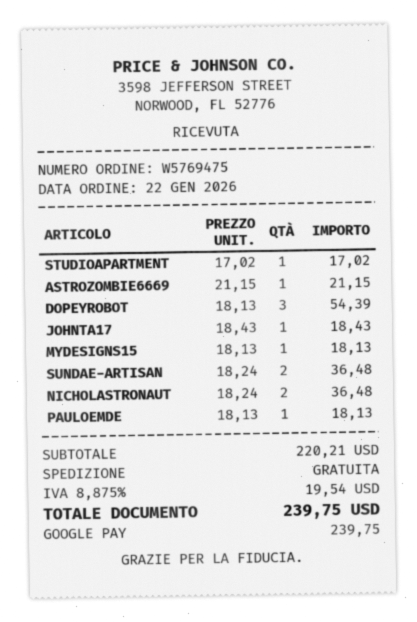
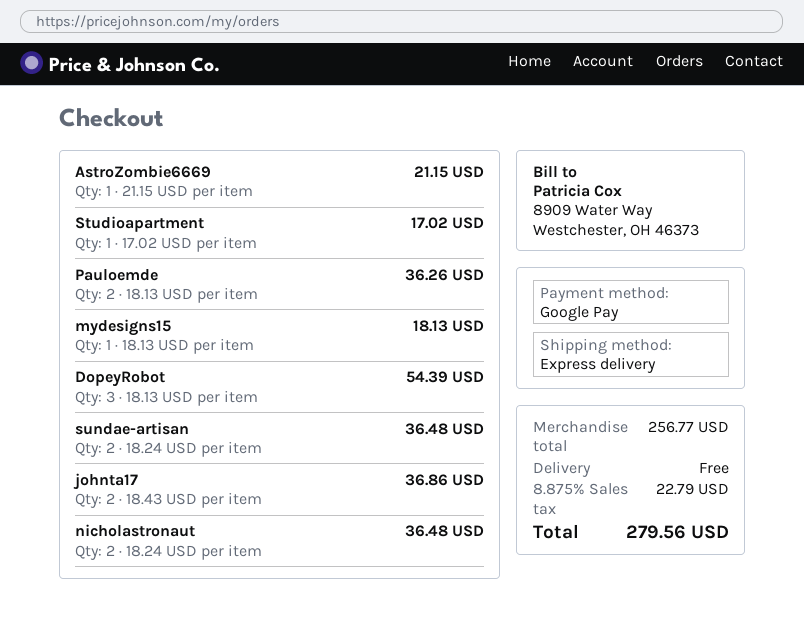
JOHNTA17: 1 x 18.43 = 18.43 -> 2 x 18.43 = 36.86
PAULOEMDE: 1 x 18.13 = 18.13 -> 2 x 18.13 = 36.26
subtotal: 220.21 -> 256.77
tax: 8.875% = 19.54 -> 8.875% = 22.79
total: 239.75 -> 279.56

